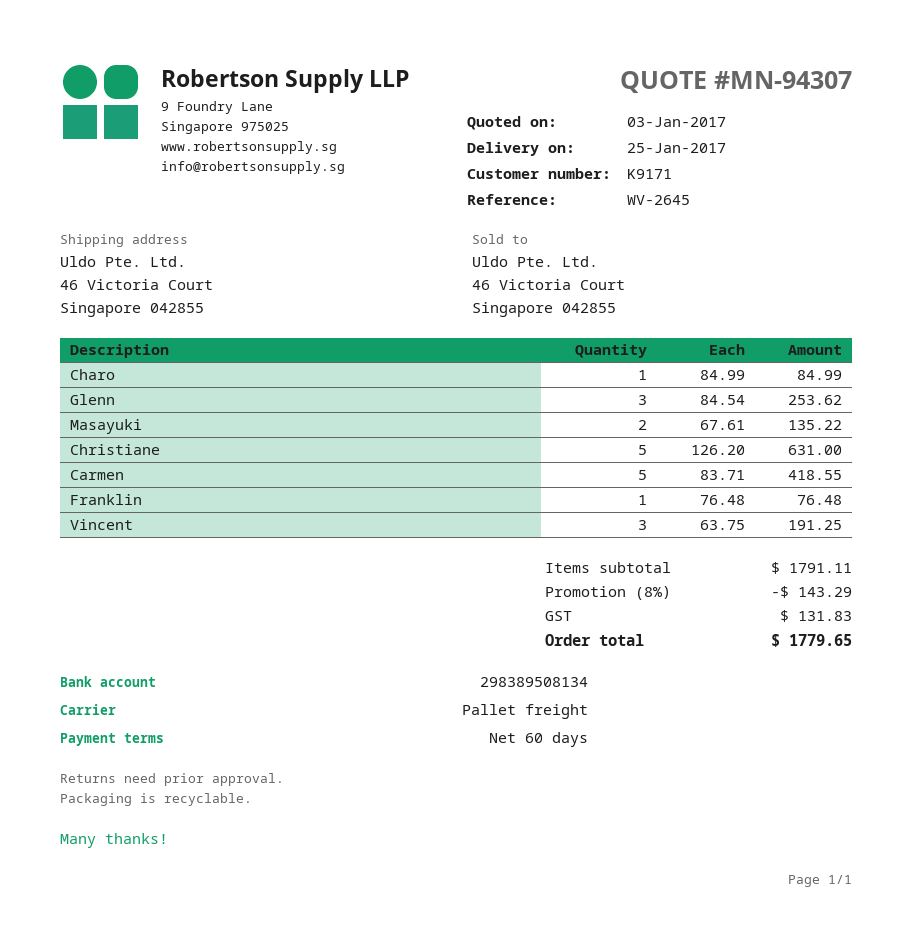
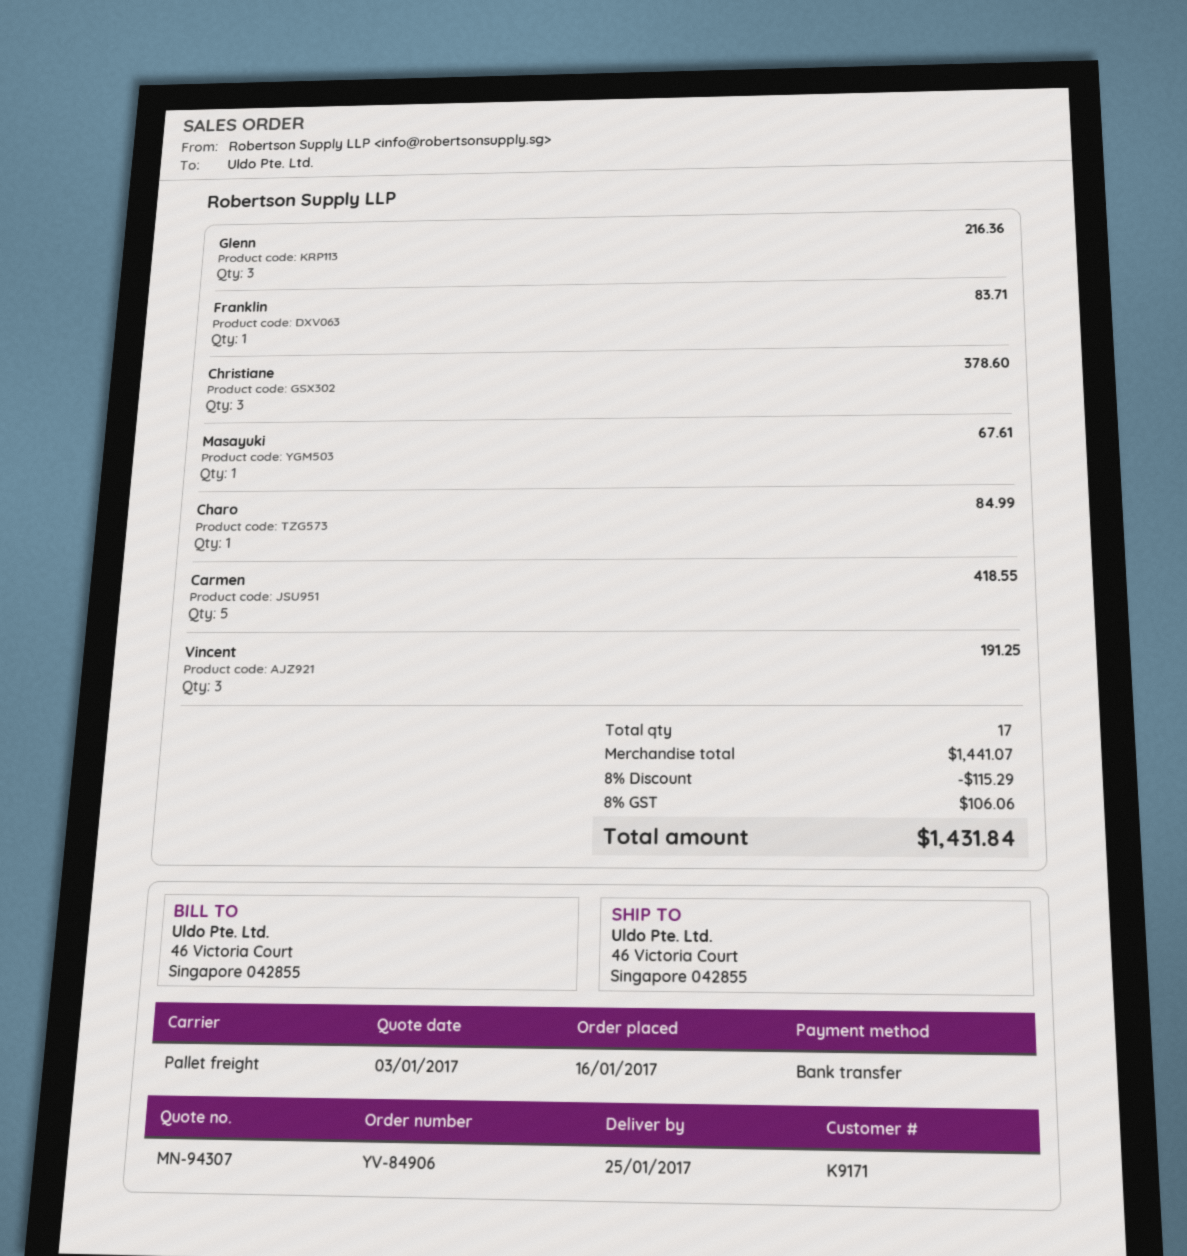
Glenn: 3 for 253.62 -> 3 for 216.36
Masayuki: 2 for 135.22 -> 1 for 67.61
Christiane: 5 for 631.00 -> 3 for 378.60
Franklin: 1 for 76.48 -> 1 for 83.71
subtotal: 1791.11 -> 1441.07
discount: 8% = 143.29 -> 8% = 115.29
tax: 131.83 -> 106.06
total: 1779.65 -> 1431.84

